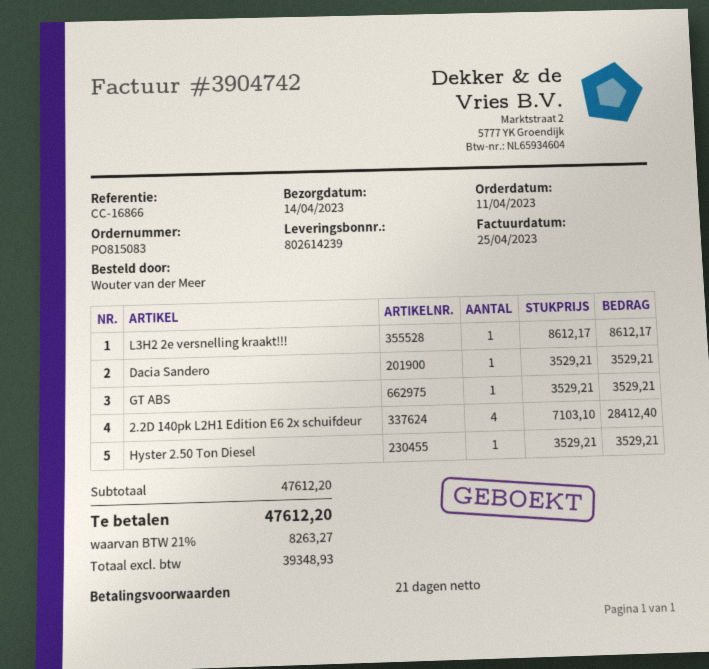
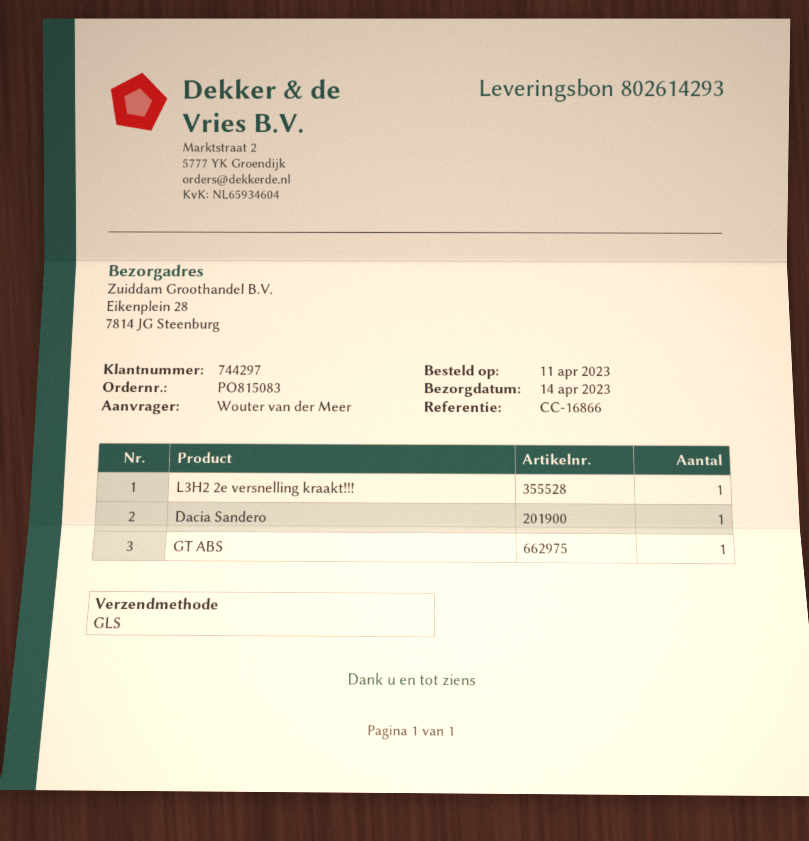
delivery note number: 802614239 -> 802614293
2.2D 140pk L2H1 Edition E6 2x schuifdeur: 4 -> none
Hyster 2.50 Ton Diesel: 1 -> none

